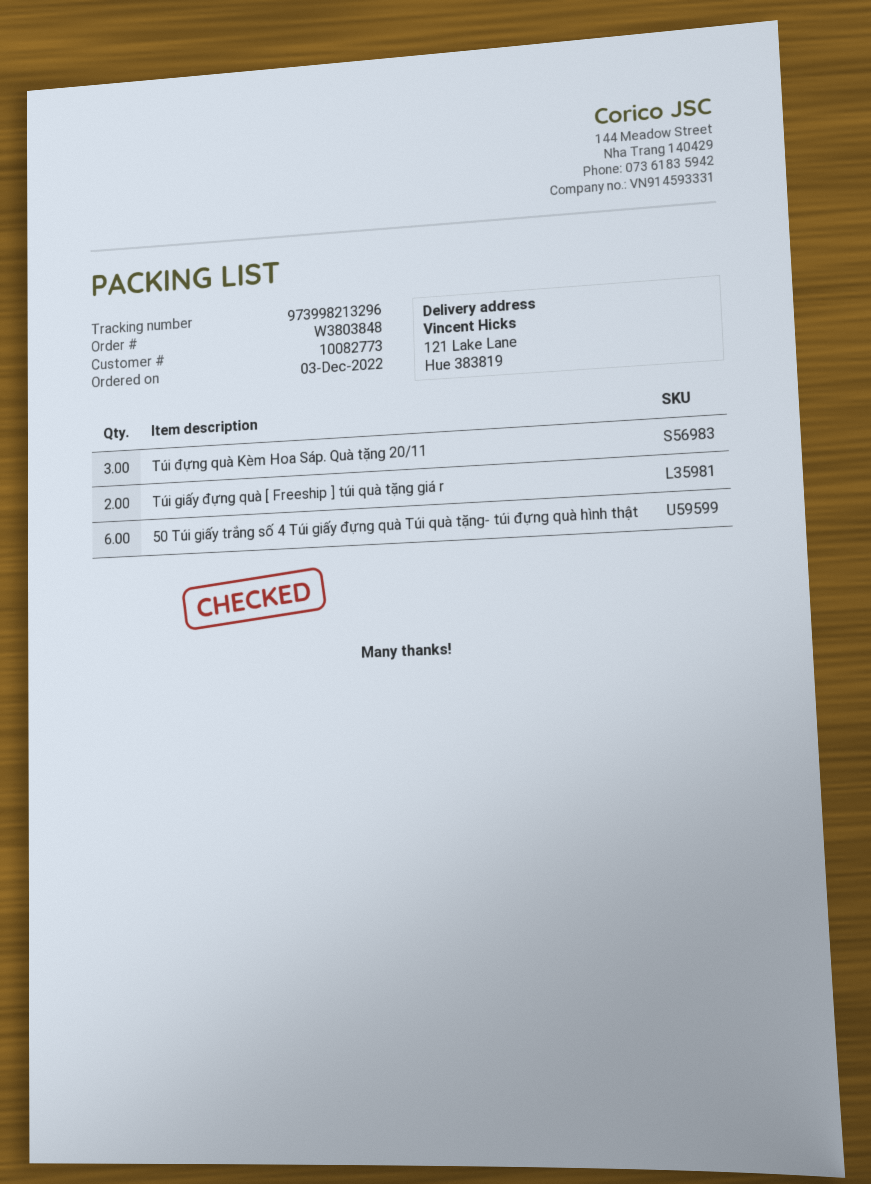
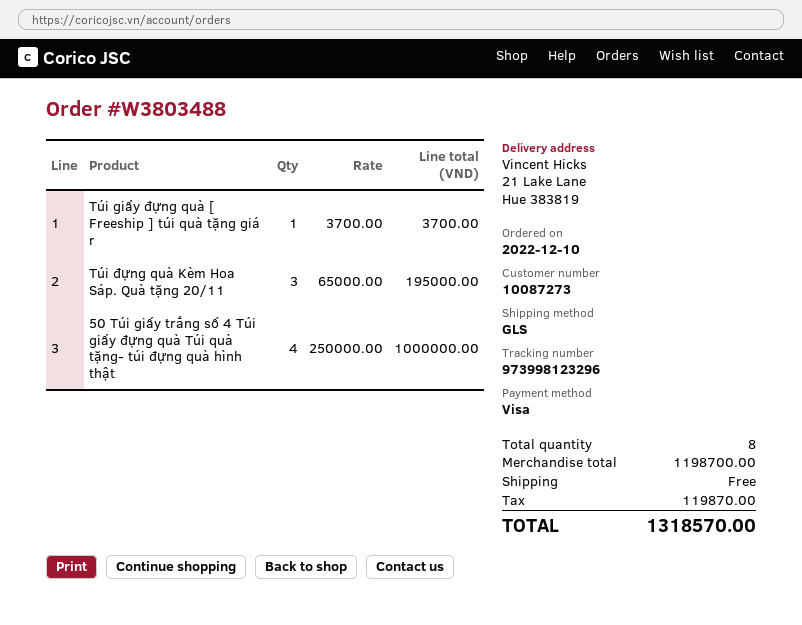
order number: W3803848 -> W3803488
order date: 2022-12-03 -> 2022-12-10
customer number: 10082773 -> 10087273
tracking number: 973998213296 -> 973998123296
ship to: 121 Lake Lane, Hue 383819 -> 21 Lake Lane, Hue 383819
Túi giấy đựng quà [ Freeship ] túi quà tặng giá r: 2 -> 1
50 Túi giấy trắng số 4 Túi giấy đựng quà Túi quà tặng- túi đựng quà hình thật: 6 -> 4

